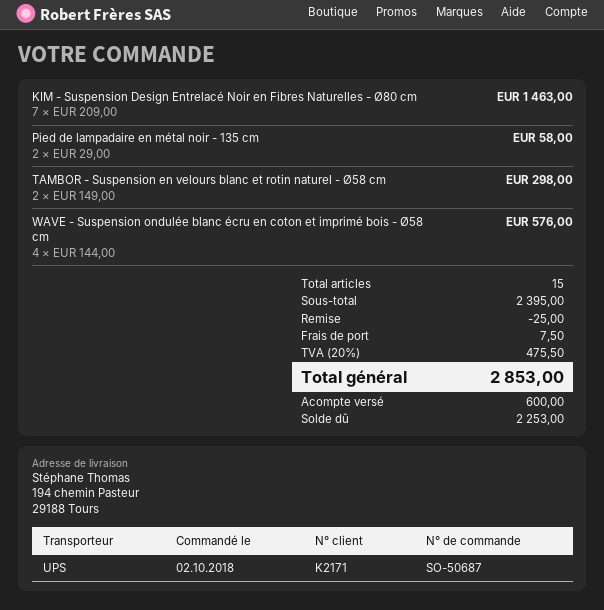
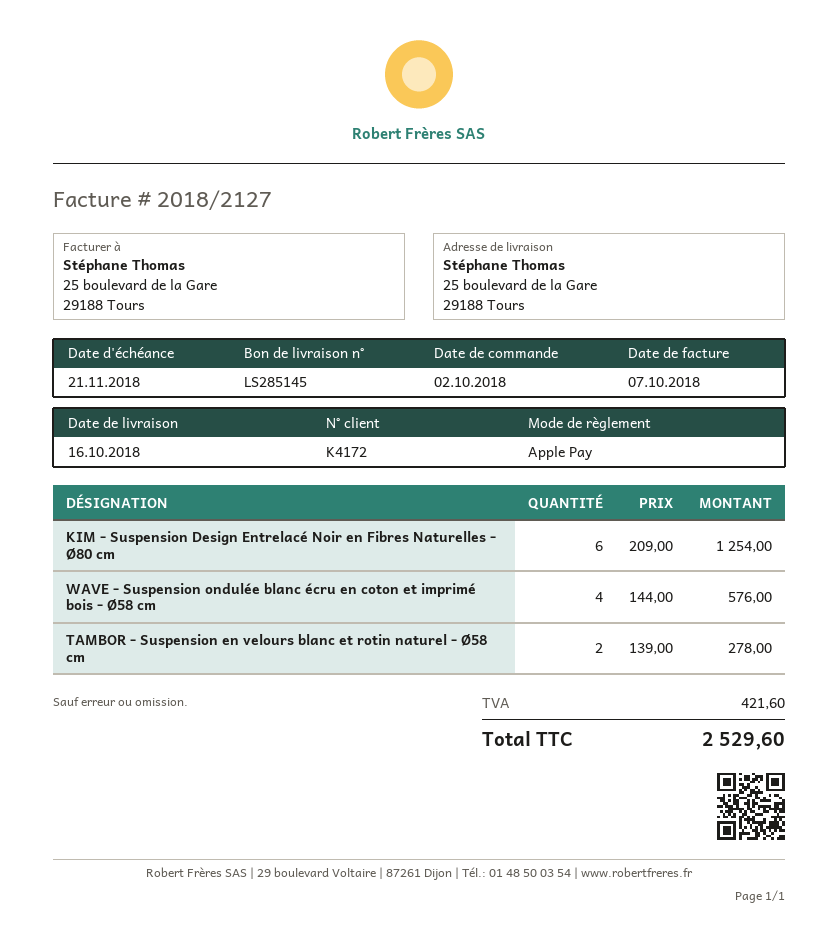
customer number: K2171 -> K4172
ship to: 194 chemin Pasteur, 29188 Tours -> 25 boulevard de la Gare, 29188 Tours
KIM - Suspension Design Entrelacé Noir en Fibres Naturelles - Ø80 cm: 7 x 209.00 = 1463.00 -> 6 x 209.00 = 1254.00
Pied de lampadaire en métal noir - 135 cm: 2 x 29.00 = 58.00 -> none
TAMBOR - Suspension en velours blanc et rotin naturel - Ø58 cm: 2 x 149.00 = 298.00 -> 2 x 139.00 = 278.00
discount: 25.00 -> none
shipping: 7.50 -> none
tax: 475.50 -> 421.60
total: 2853.00 -> 2529.60

